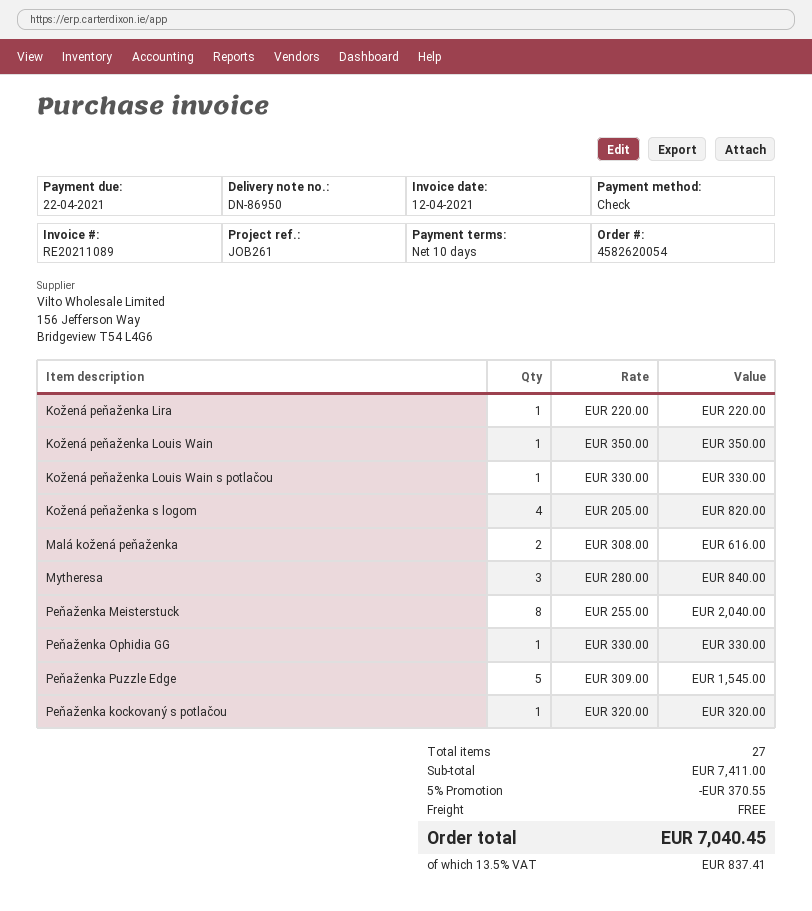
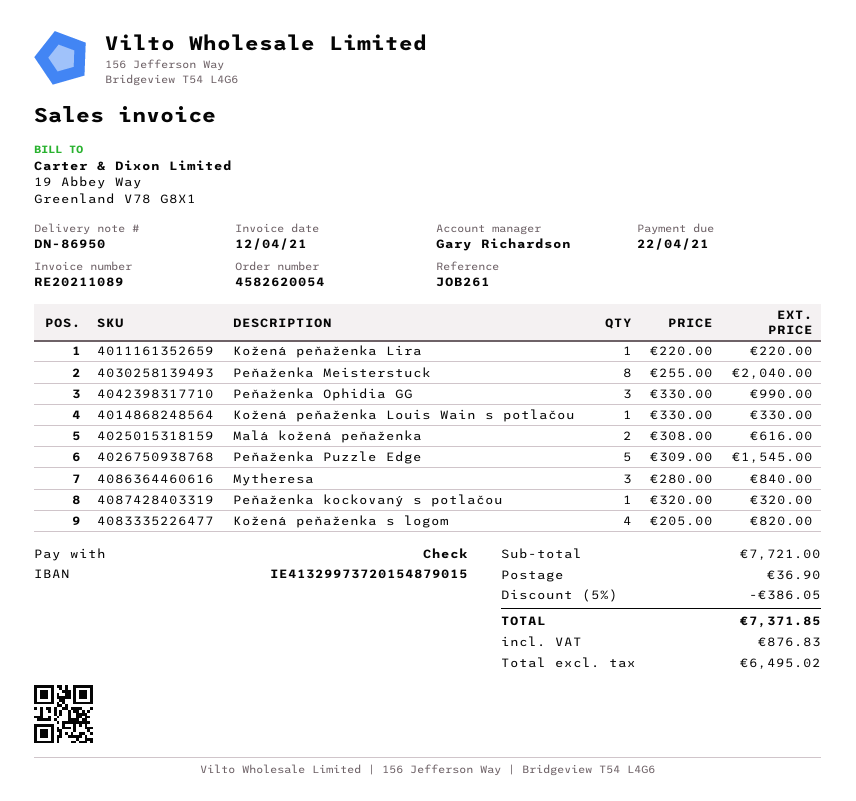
Kožená peňaženka Louis Wain: 1 x 350.00 = 350.00 -> none
Peňaženka Ophidia GG: 1 x 330.00 = 330.00 -> 3 x 330.00 = 990.00
subtotal: 7411.00 -> 7721.00
discount: 5% = 370.55 -> 5% = 386.05
shipping: 0.00 -> 36.90
tax: 837.41 -> 876.83
total: 7040.45 -> 7371.85

